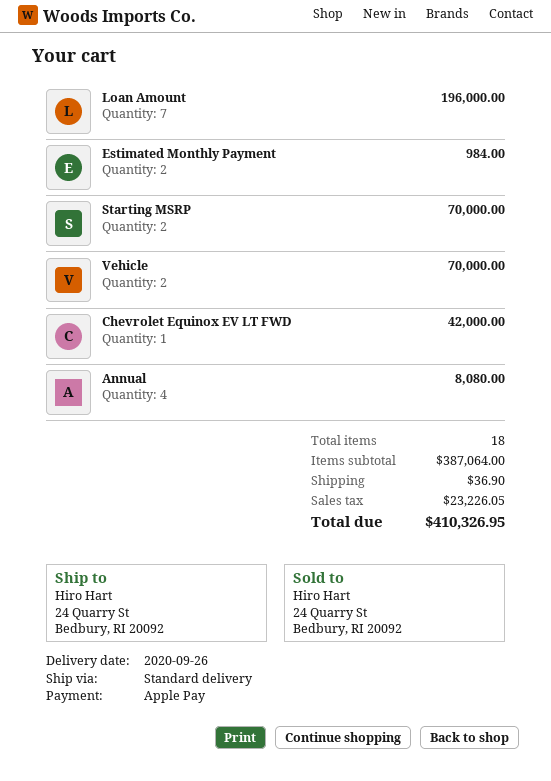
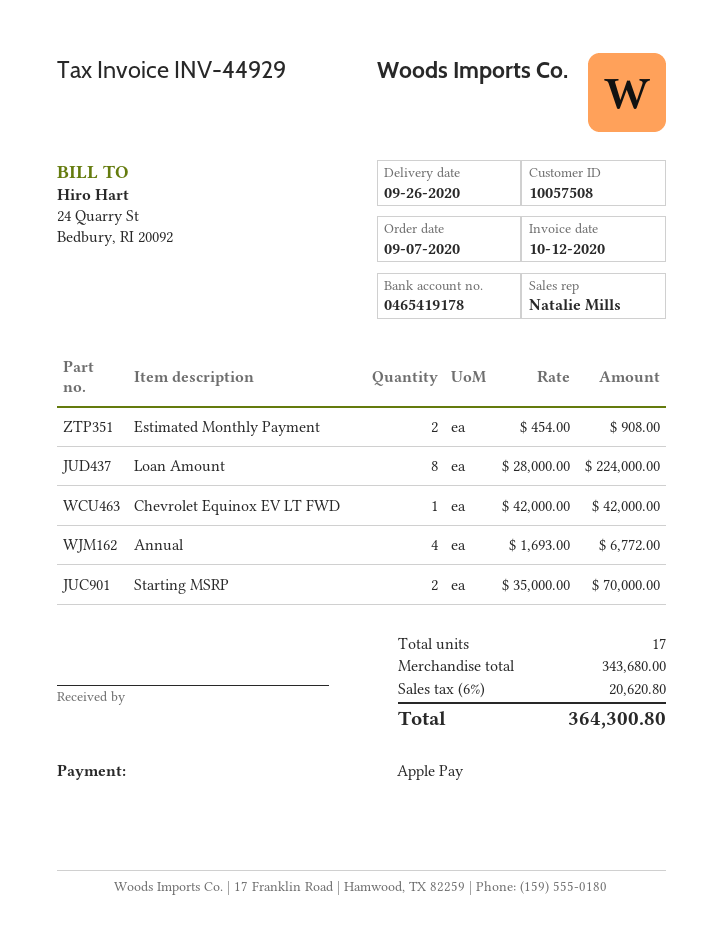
Loan Amount: 7 for 196000.00 -> 8 for 224000.00
Estimated Monthly Payment: 2 for 984.00 -> 2 for 908.00
Vehicle: 2 for 70000.00 -> none
Annual: 4 for 8080.00 -> 4 for 6772.00
total quantity: 18 -> 17
subtotal: 387064.00 -> 343680.00
shipping: 36.90 -> none
tax: 23226.05 -> 20620.80
total: 410326.95 -> 364300.80

